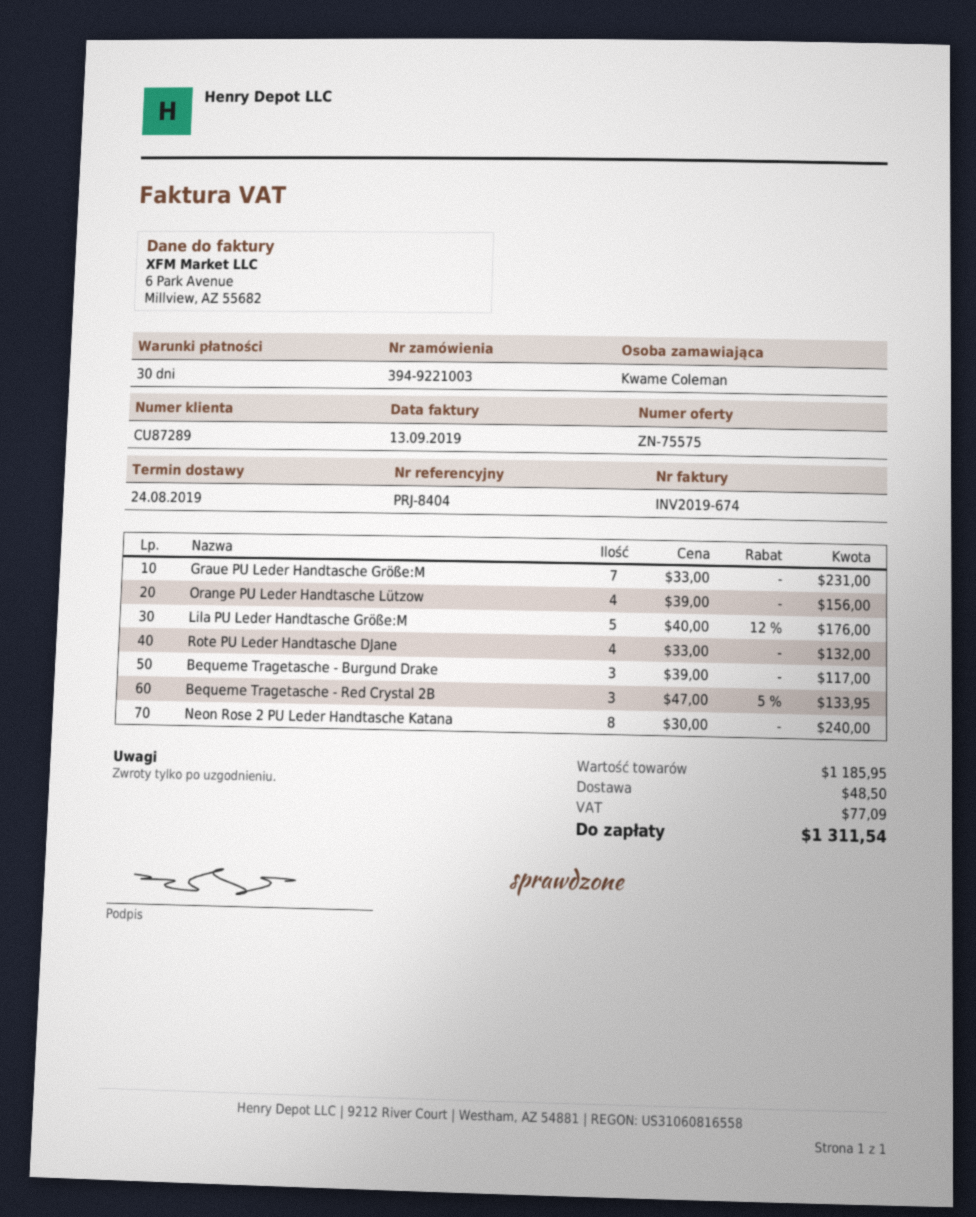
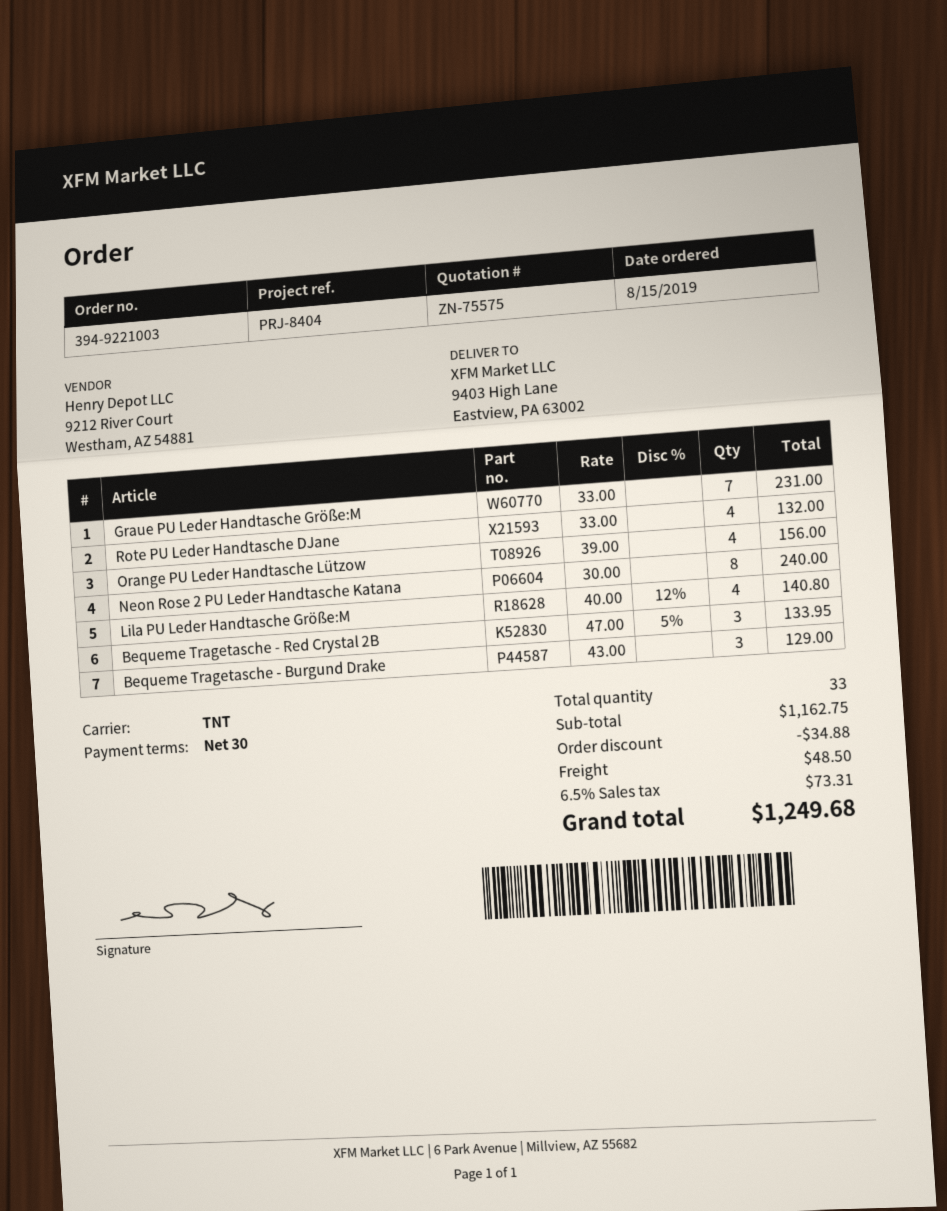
Lila PU Leder Handtasche Größe:M: 5 x 40.00 - 12% = 176.00 -> 4 x 40.00 - 12% = 140.80
Bequeme Tragetasche - Burgund Drake: 3 x 39.00 = 117.00 -> 3 x 43.00 = 129.00
subtotal: 1185.95 -> 1162.75
discount: none -> 34.88
tax: 77.09 -> 73.31
total: 1311.54 -> 1249.68

